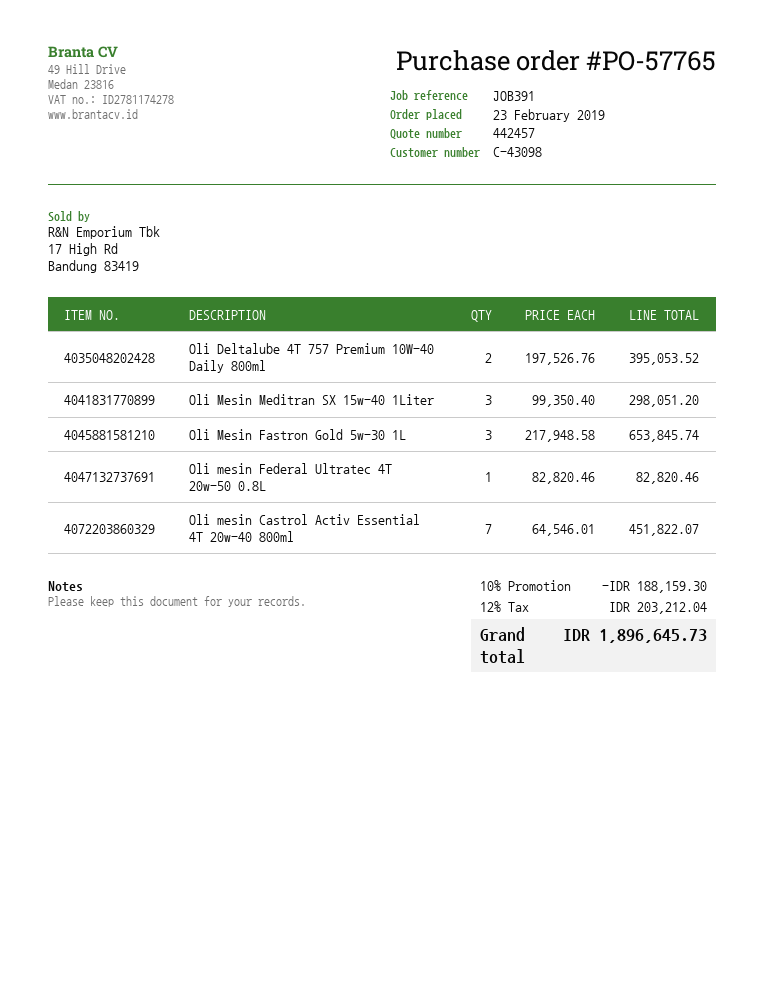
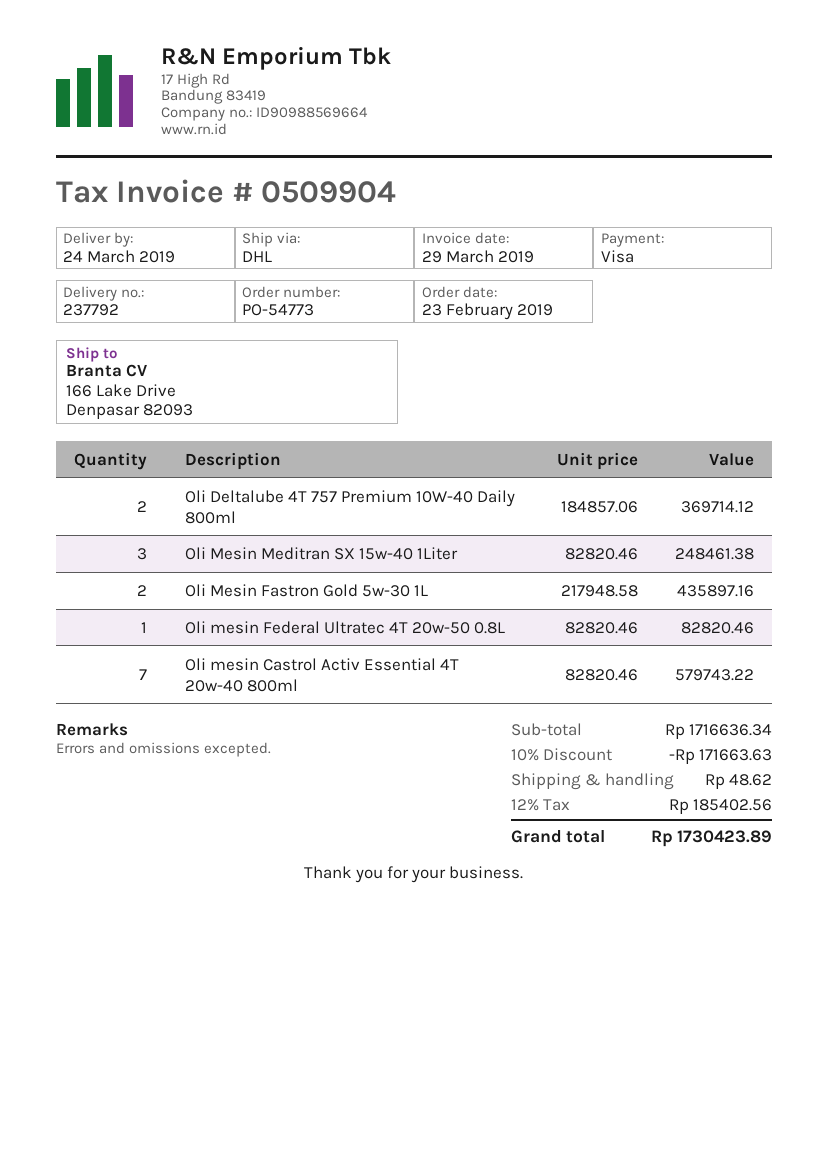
order number: PO-57765 -> PO-54773
Oli Deltalube 4T 757 Premium 10W-40 Daily 800ml: 2 x 197526.76 = 395053.52 -> 2 x 184857.06 = 369714.12
Oli Mesin Meditran SX 15w-40 1Liter: 3 x 99350.40 = 298051.20 -> 3 x 82820.46 = 248461.38
Oli Mesin Fastron Gold 5w-30 1L: 3 x 217948.58 = 653845.74 -> 2 x 217948.58 = 435897.16
Oli mesin Castrol Activ Essential 4T 20w-40 800ml: 7 x 64546.01 = 451822.07 -> 7 x 82820.46 = 579743.22
discount: 10% = 188159.30 -> 10% = 171663.63
shipping: none -> 48.62
tax: 12% = 203212.04 -> 12% = 185402.56
total: 1896645.73 -> 1730423.89

